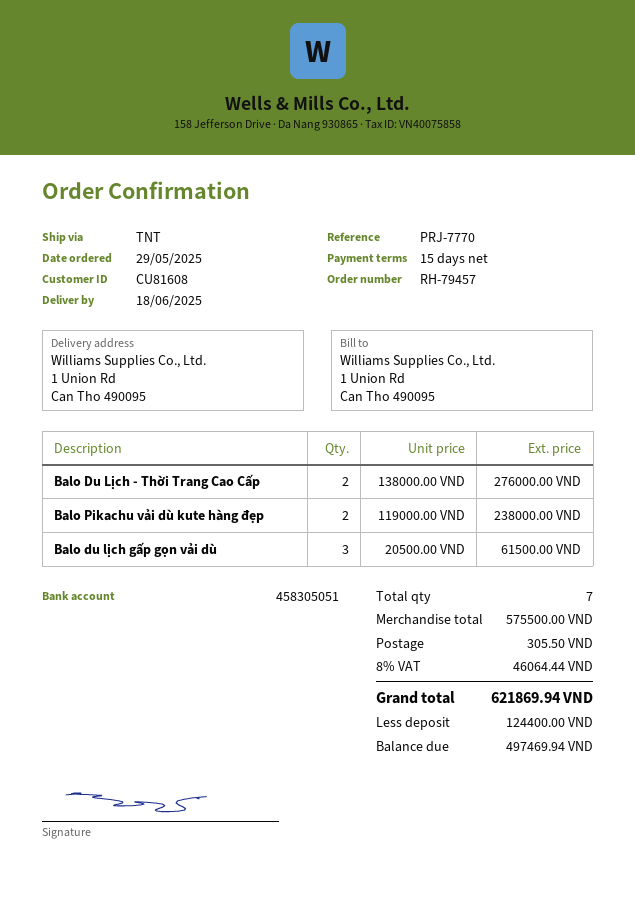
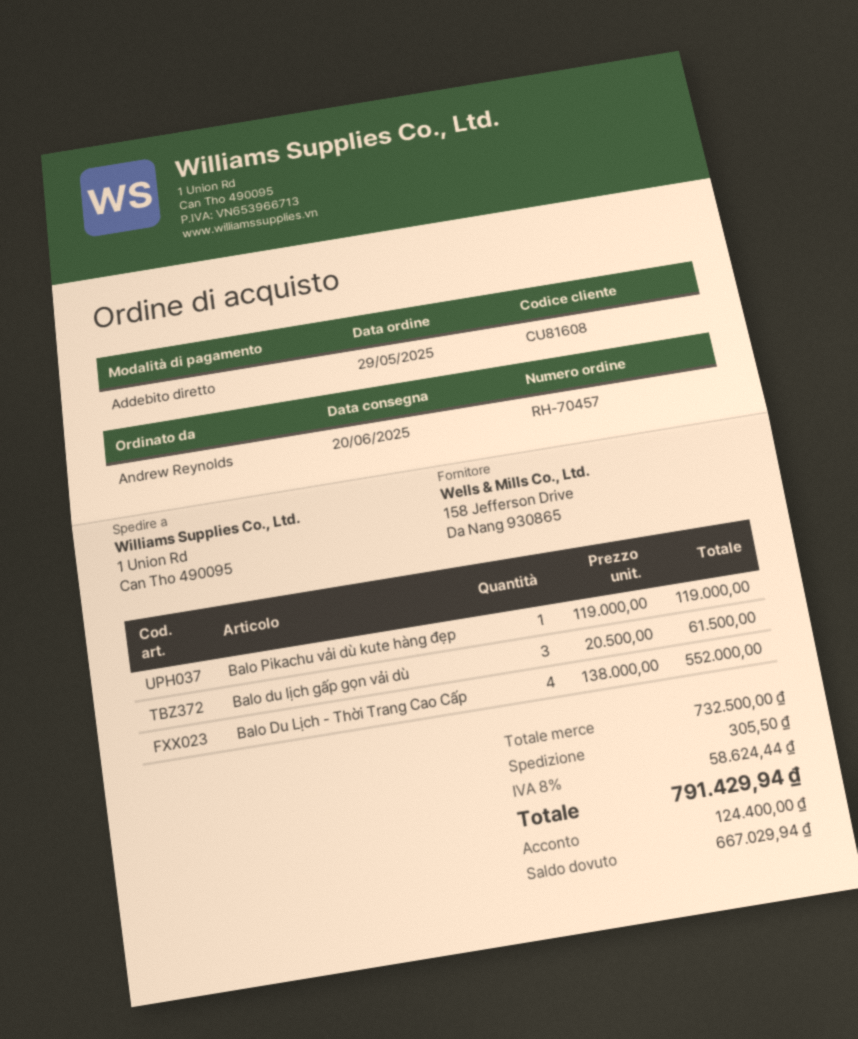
order number: RH-79457 -> RH-70457
delivery date: 2025-06-18 -> 2025-06-20
Balo Du Lịch - Thời Trang Cao Cấp: 2 x 138000.00 = 276000.00 -> 4 x 138000.00 = 552000.00
Balo Pikachu vải dù kute hàng đẹp: 2 x 119000.00 = 238000.00 -> 1 x 119000.00 = 119000.00
subtotal: 575500.00 -> 732500.00
tax: 8% = 46064.44 -> 8% = 58624.44
total: 621869.94 -> 791429.94
balance: 497469.94 -> 667029.94

